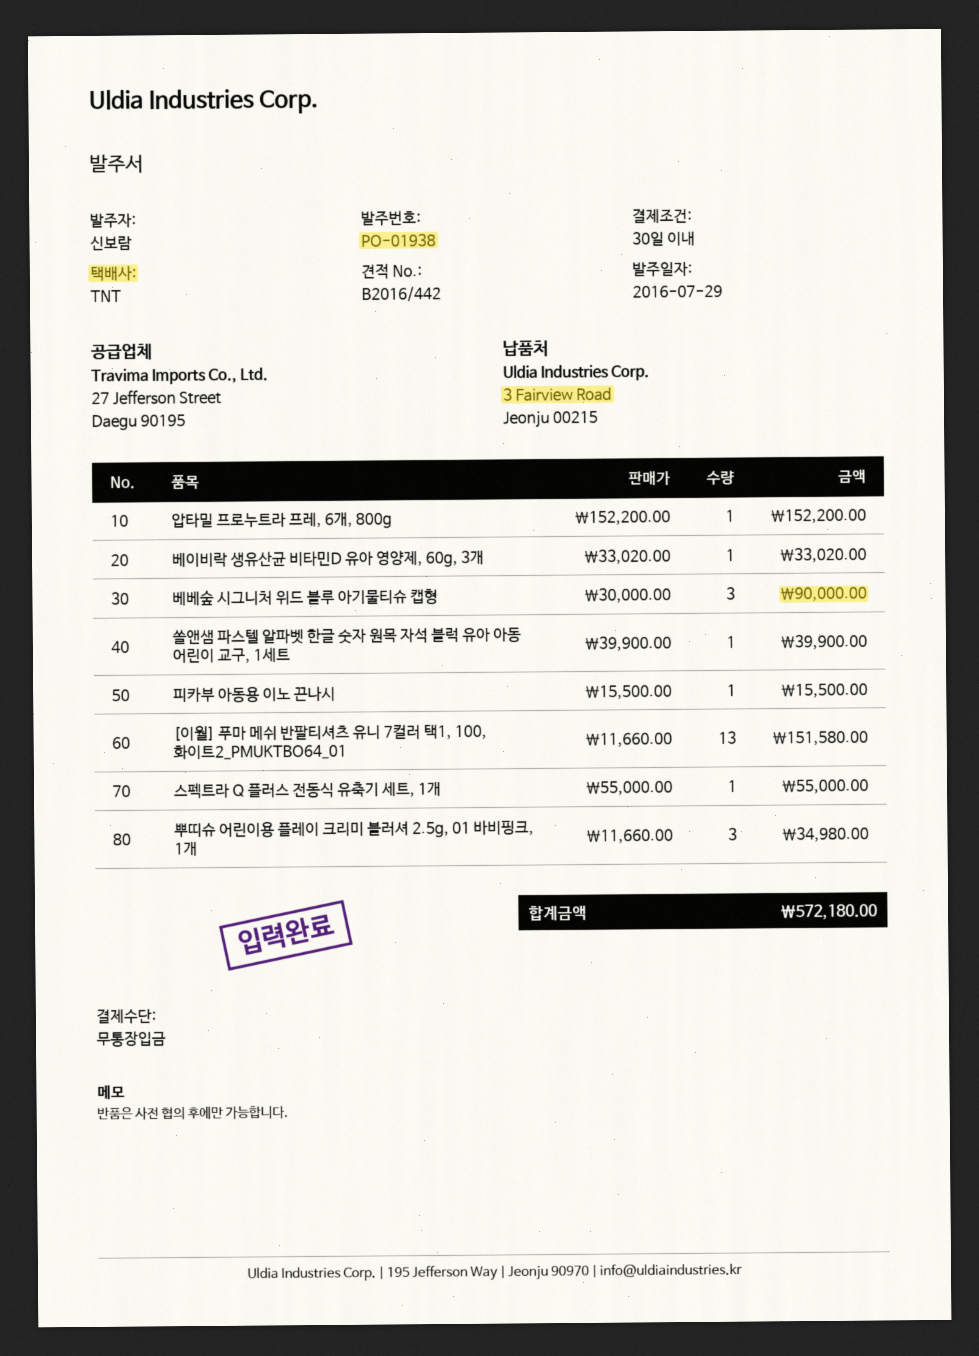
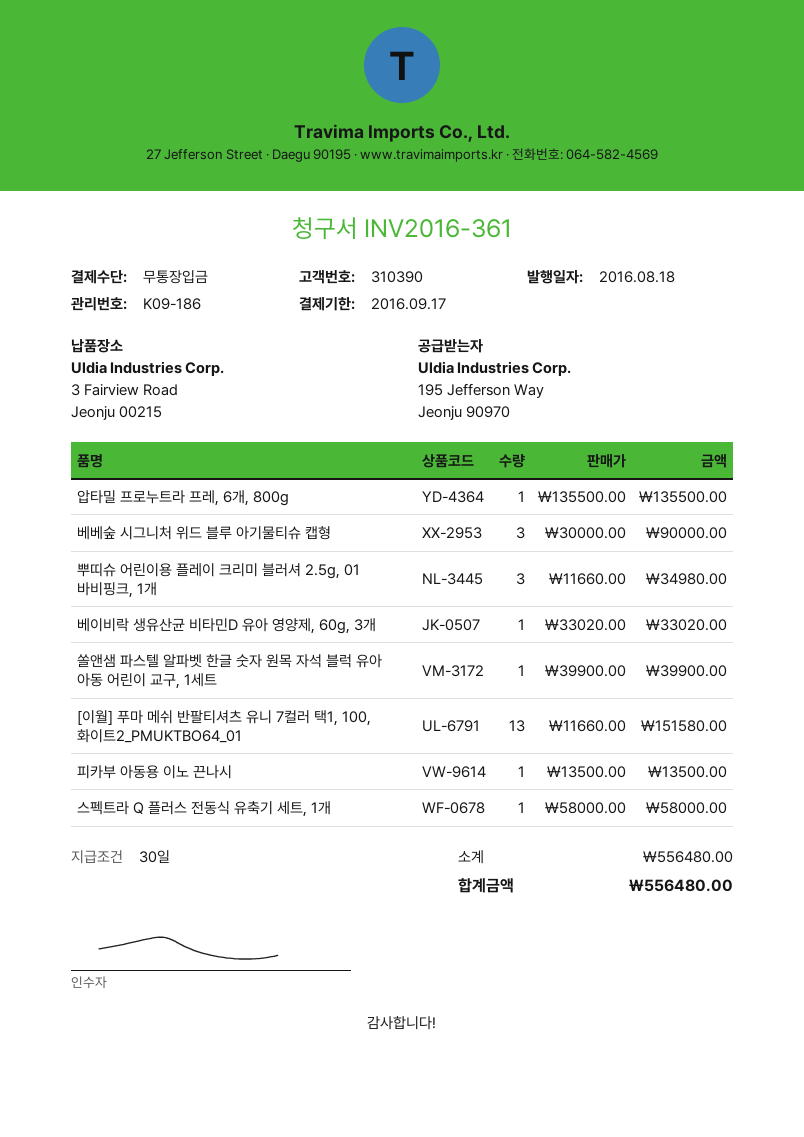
압타밀 프로누트라 프레, 6개, 800g: 1 x 152200.00 = 152200.00 -> 1 x 135500.00 = 135500.00
피카부 아동용 이노 끈나시: 1 x 15500.00 = 15500.00 -> 1 x 13500.00 = 13500.00
스펙트라 Q 플러스 전동식 유축기 세트, 1개: 1 x 55000.00 = 55000.00 -> 1 x 58000.00 = 58000.00
total: 572180.00 -> 556480.00

